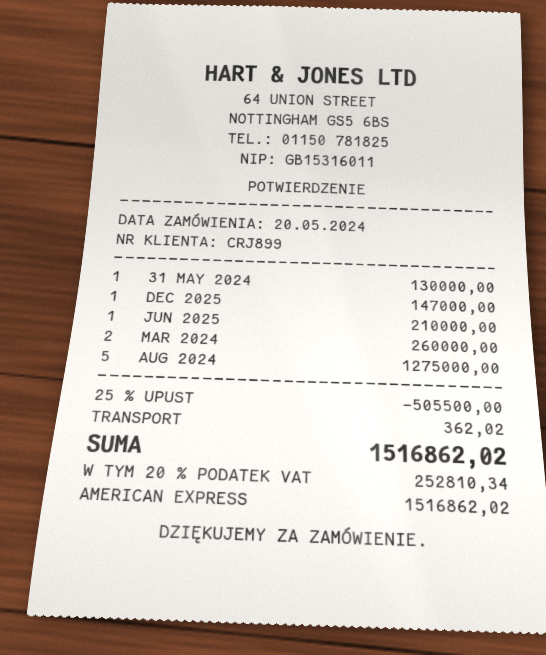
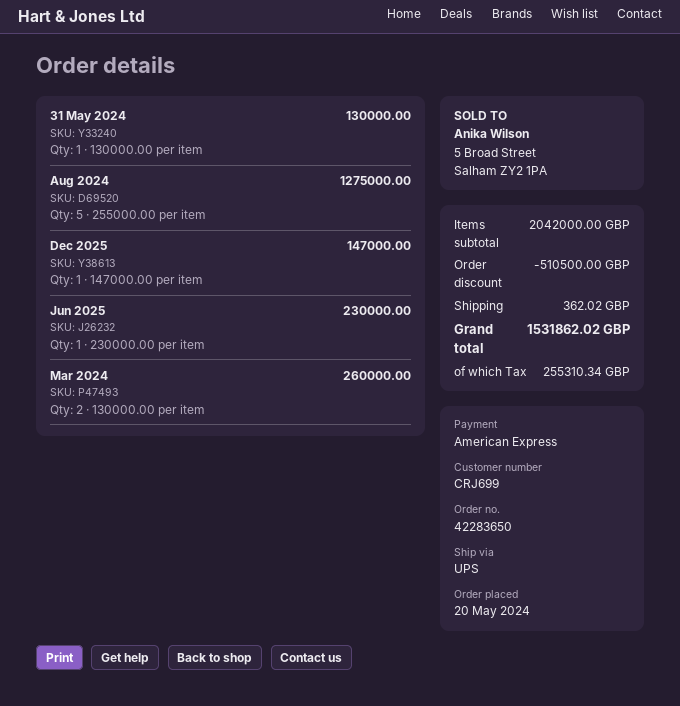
customer number: CRJ899 -> CRJ699
JUN 2025: 1 for 210000.00 -> 1 for 230000.00
discount: 505500.00 -> 510500.00
tax: 252810.34 -> 255310.34
total: 1516862.02 -> 1531862.02

